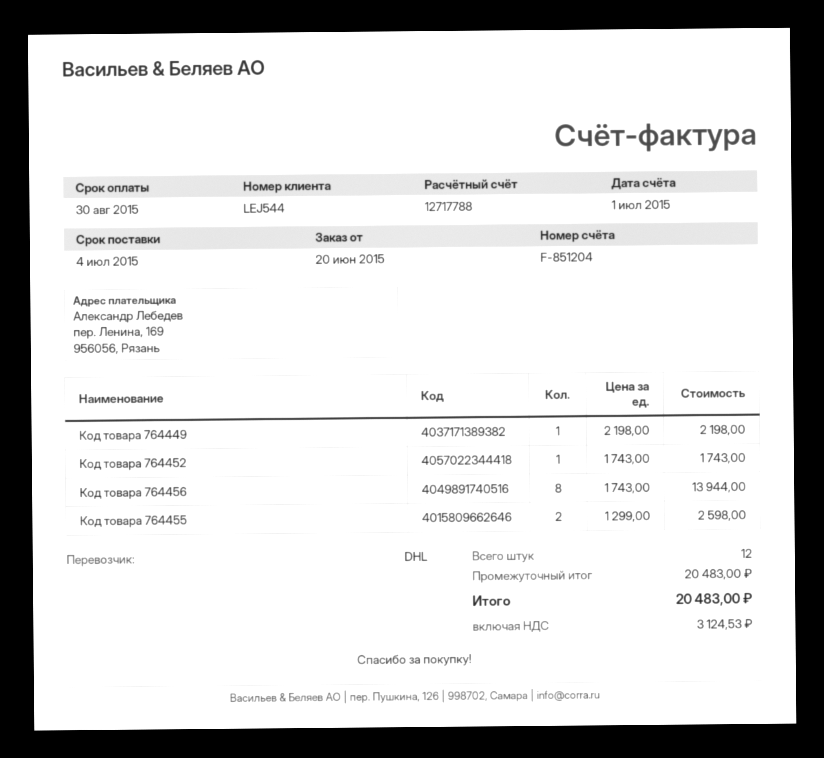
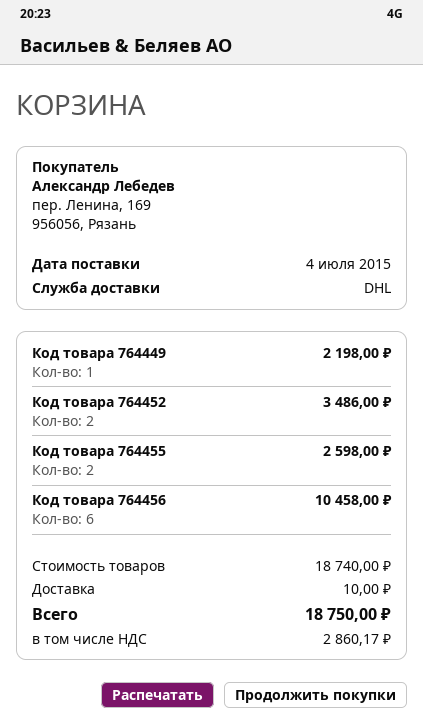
Код товара 764452: 1 for 1743.00 -> 2 for 3486.00
Код товара 764456: 8 for 13944.00 -> 6 for 10458.00
subtotal: 20483.00 -> 18740.00
shipping: none -> 10.00
tax: 3124.53 -> 2860.17
total: 20483.00 -> 18750.00

